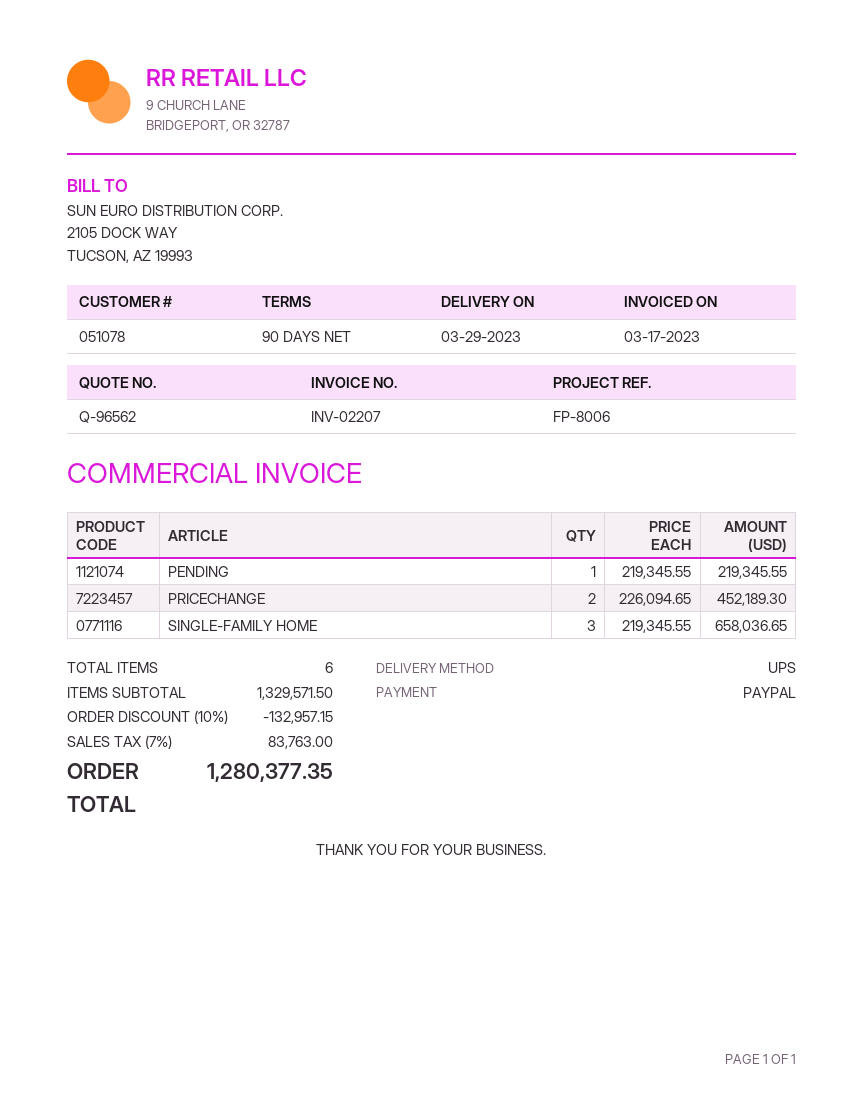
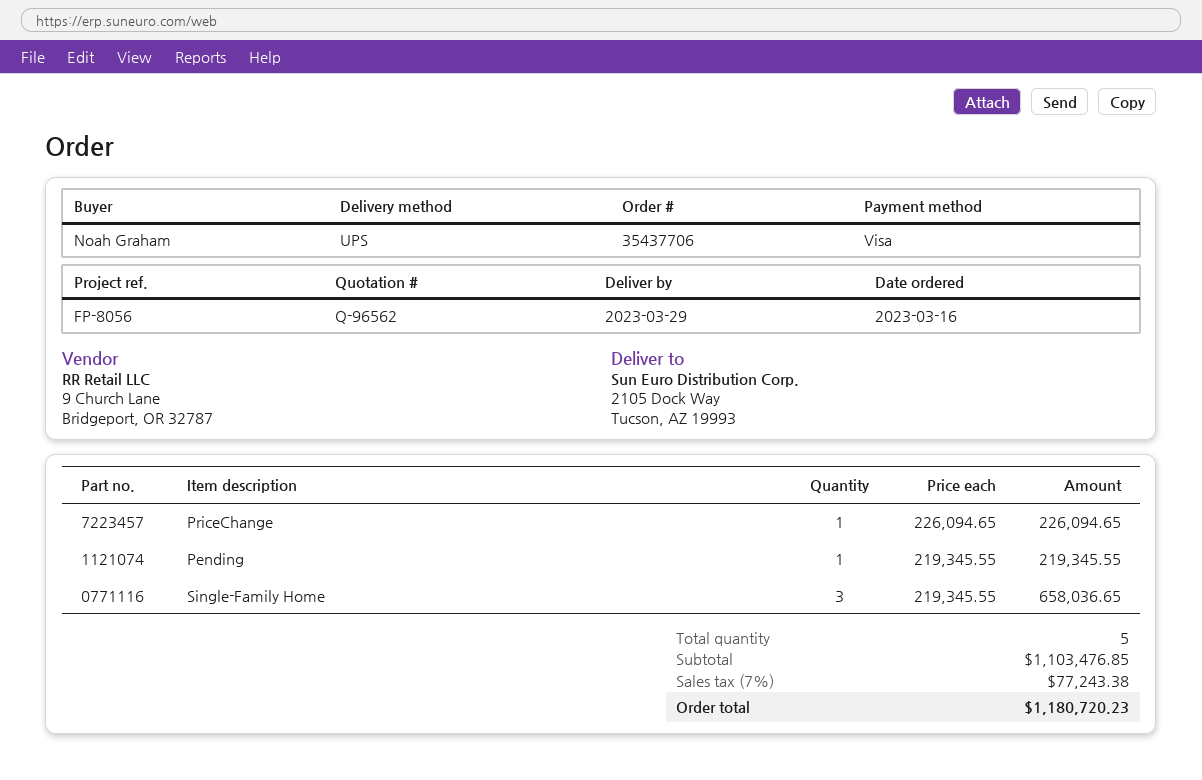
reference: FP-8006 -> FP-8056
payment method: PayPal -> Visa
PRICECHANGE: 2 x 226094.65 = 452189.30 -> 1 x 226094.65 = 226094.65
total quantity: 6 -> 5
subtotal: 1329571.50 -> 1103476.85
discount: 10% = 132957.15 -> none
tax: 7% = 83763.00 -> 7% = 77243.38
total: 1280377.35 -> 1180720.23

